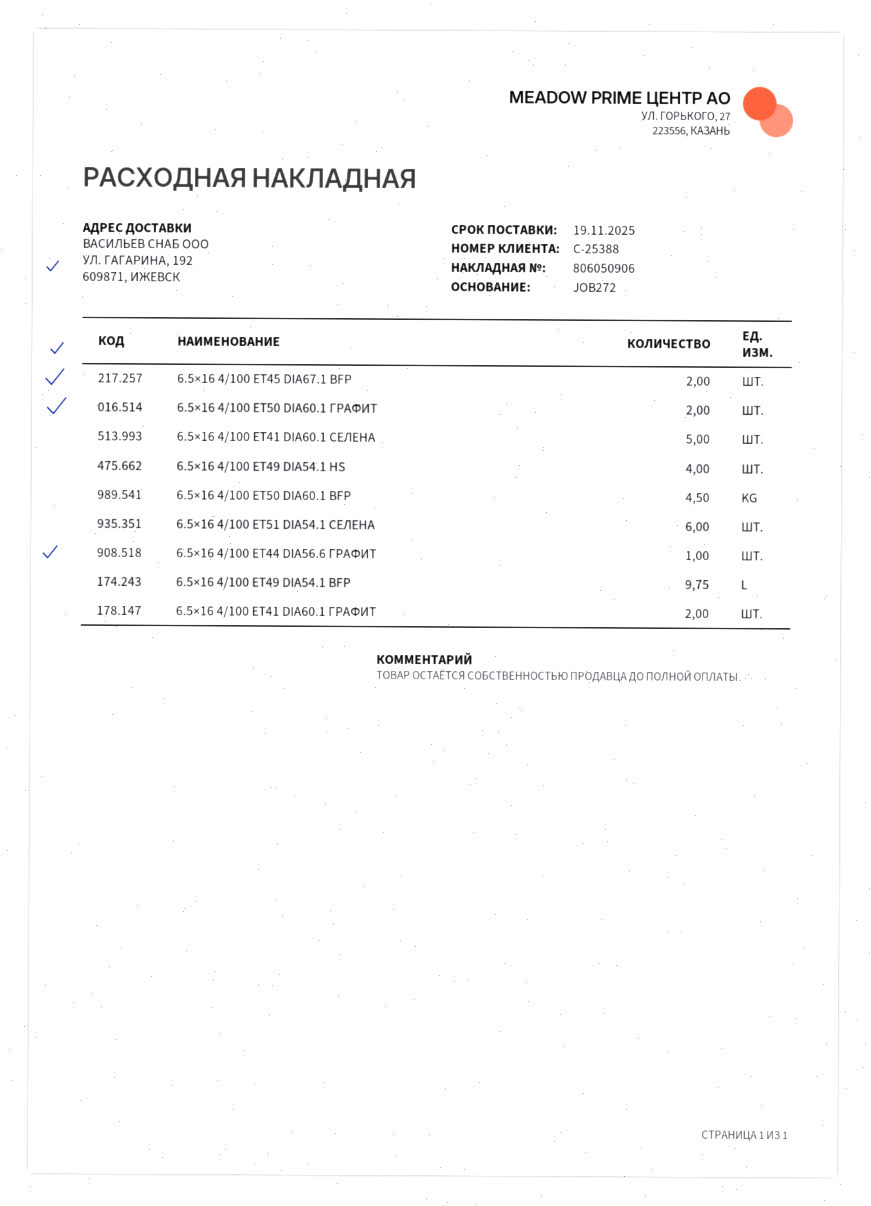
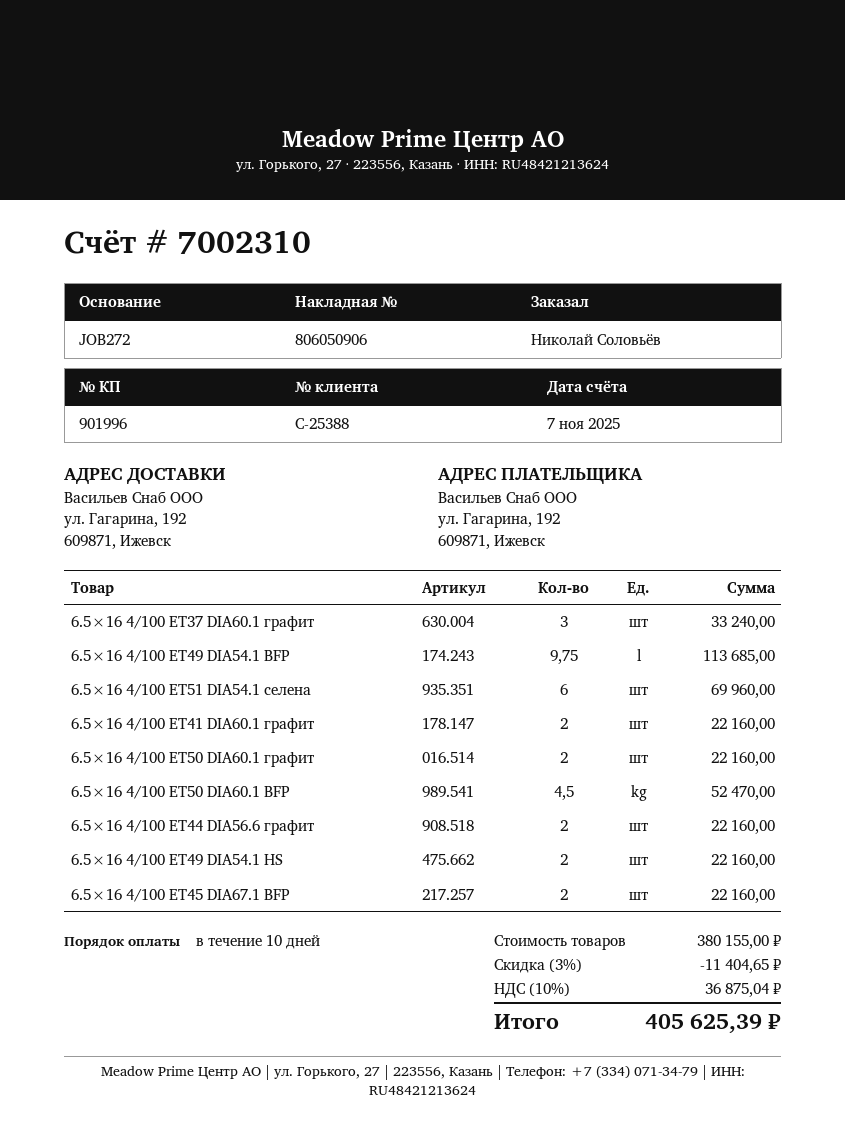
6.5×16 4/100 ET41 DIA60.1 СЕЛЕНА: 5 -> none
6.5×16 4/100 ET49 DIA54.1 HS: 4 -> 2
6.5×16 4/100 ET44 DIA56.6 ГРАФИТ: 1 -> 2
6.5×16 4/100 ET37 DIA60.1 графит: none -> 3

